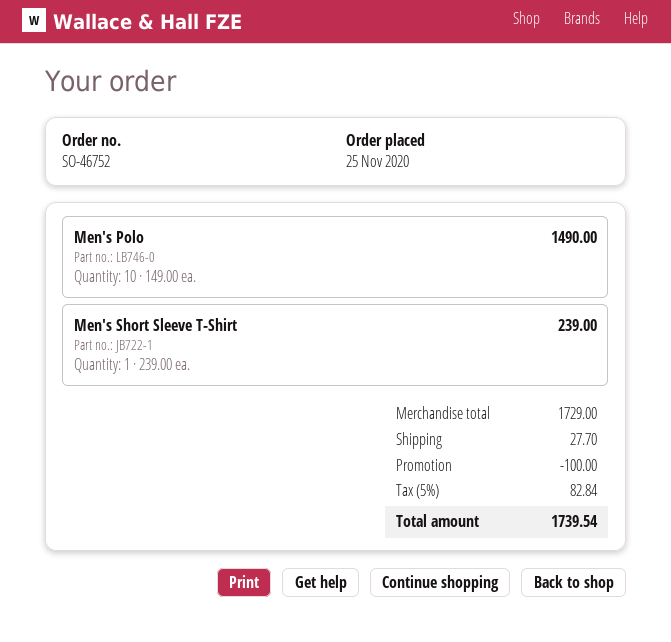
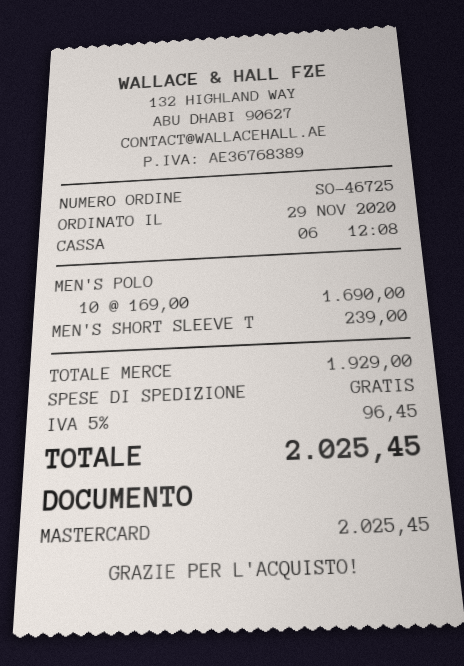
order number: SO-46752 -> SO-46725
order date: 2020-11-25 -> 2020-11-29
Men's Polo: 10 x 149.00 = 1490.00 -> 10 x 169.00 = 1690.00
subtotal: 1729.00 -> 1929.00
discount: 100.00 -> none
shipping: 27.70 -> 0.00
tax: 5% = 82.84 -> 5% = 96.45
total: 1739.54 -> 2025.45

